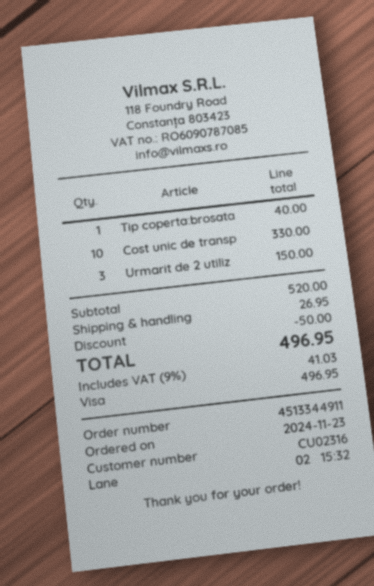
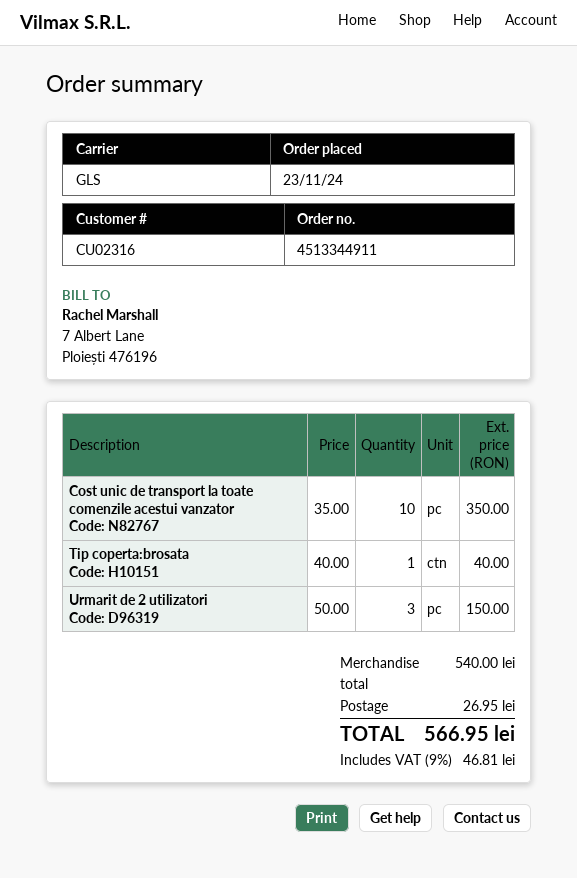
Cost unic de transp: 10 for 330.00 -> 10 for 350.00
subtotal: 520.00 -> 540.00
discount: 50.00 -> none
tax: 9% = 41.03 -> 9% = 46.81
total: 496.95 -> 566.95

